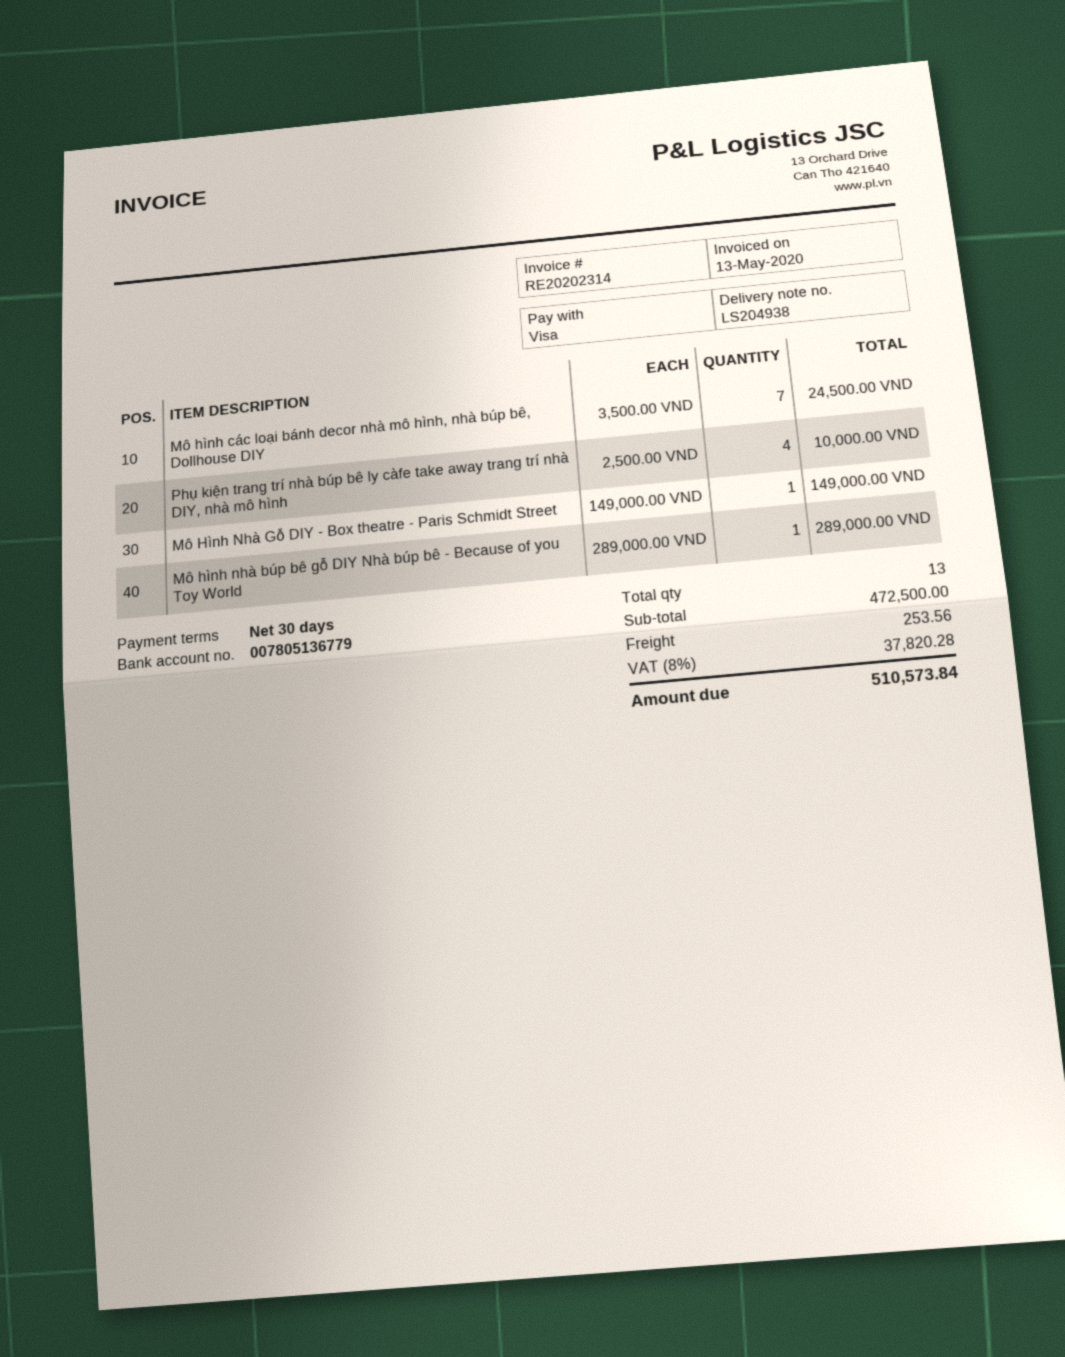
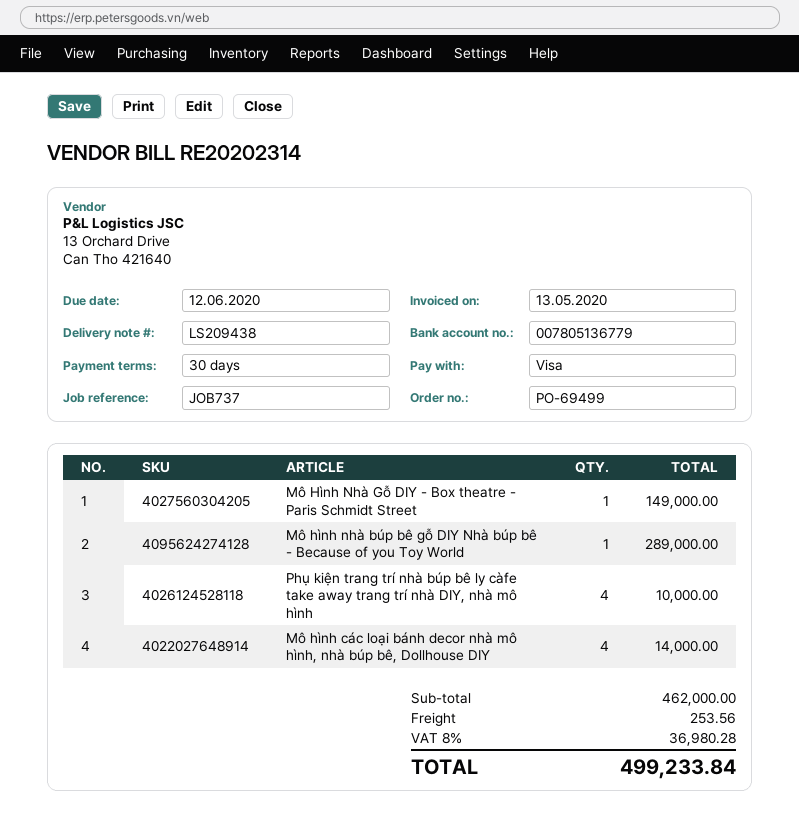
delivery note number: LS204938 -> LS209438
Mô hình các loại bánh decor nhà mô hình, nhà búp bê, Dollhouse DIY: 7 for 24500.00 -> 4 for 14000.00
subtotal: 472500.00 -> 462000.00
tax: 8% = 37820.28 -> 8% = 36980.28
total: 510573.84 -> 499233.84

